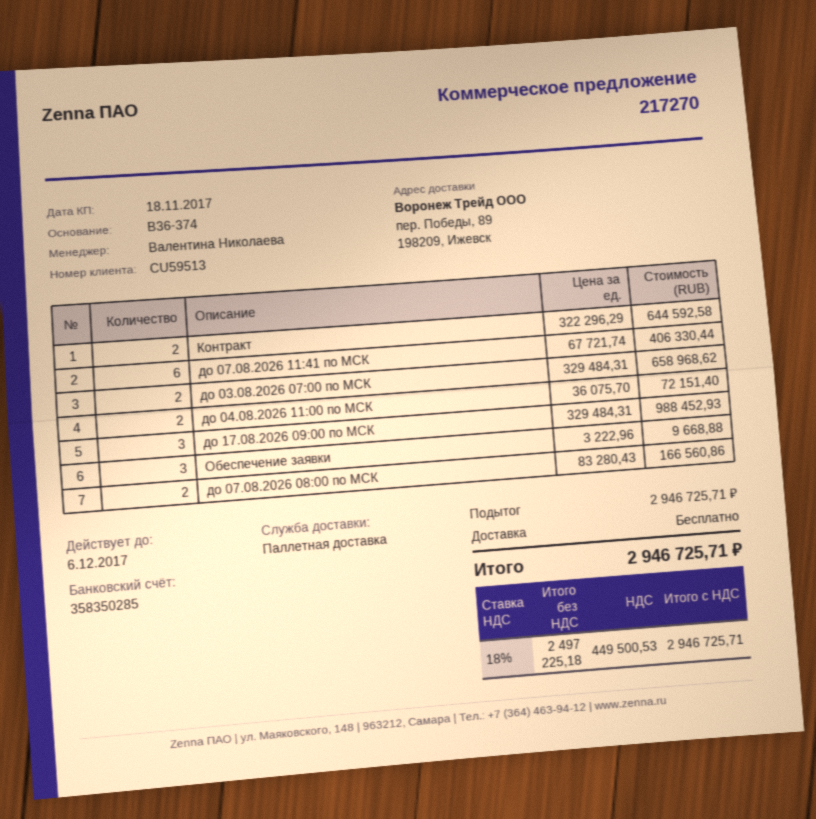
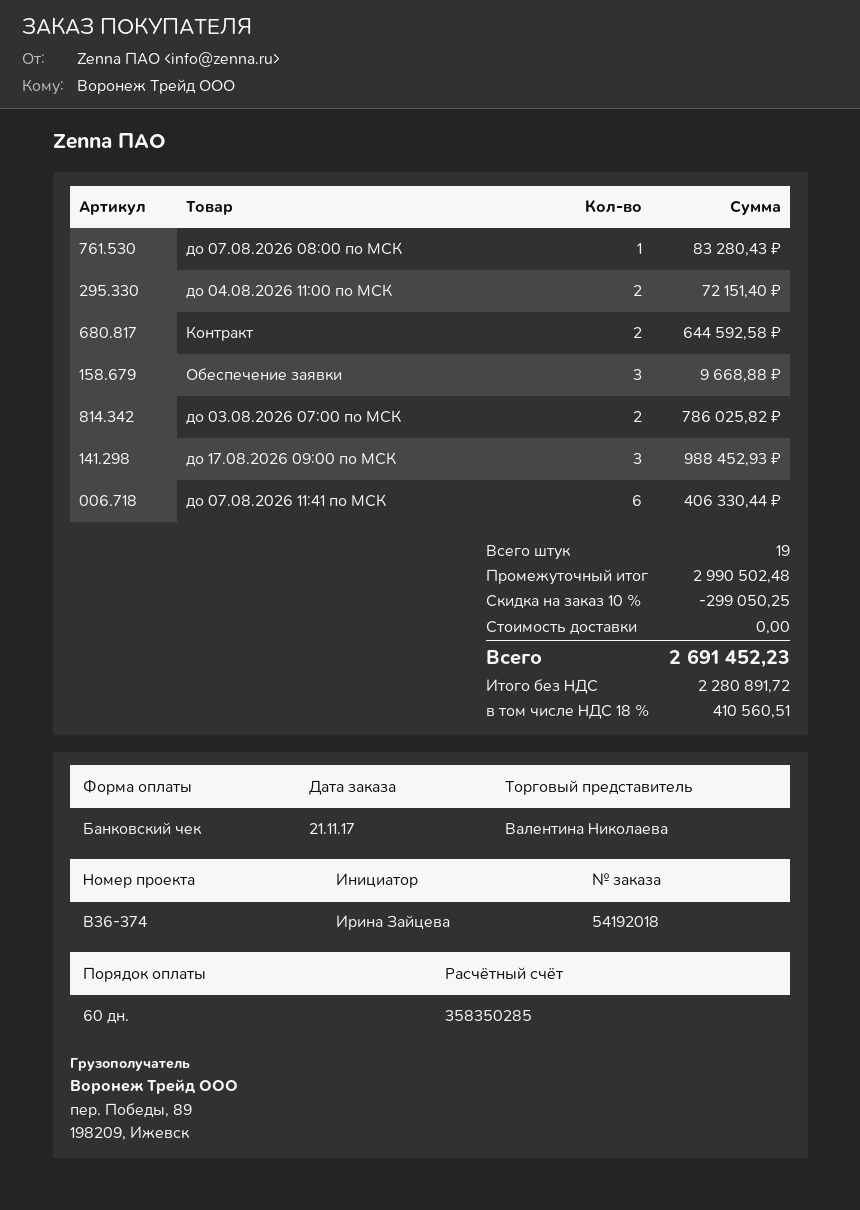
до 03.08.2026 07:00 по МСК: 2 for 658968.62 -> 2 for 786025.82
до 07.08.2026 08:00 по МСК: 2 for 166560.86 -> 1 for 83280.43
subtotal: 2946725.71 -> 2990502.48
discount: none -> 10% = 299050.25
net: 2497225.18 -> 2280891.72
tax: 18% = 449500.53 -> 18% = 410560.51
total: 2946725.71 -> 2691452.23

